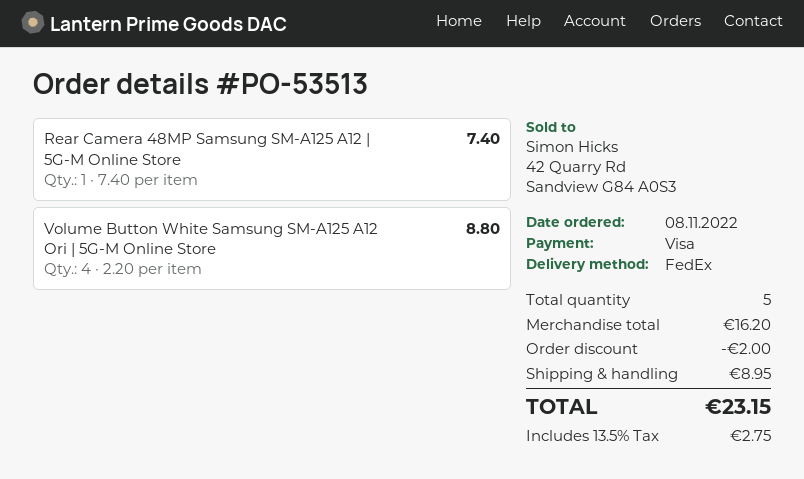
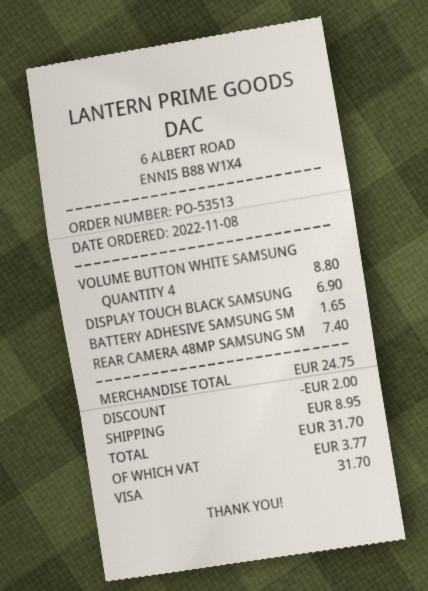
DISPLAY TOUCH BLACK SAMSUNG: none -> 1 for 6.90
BATTERY ADHESIVE SAMSUNG SM: none -> 1 for 1.65
subtotal: 16.20 -> 24.75
tax: 2.75 -> 3.77
total: 23.15 -> 31.70

